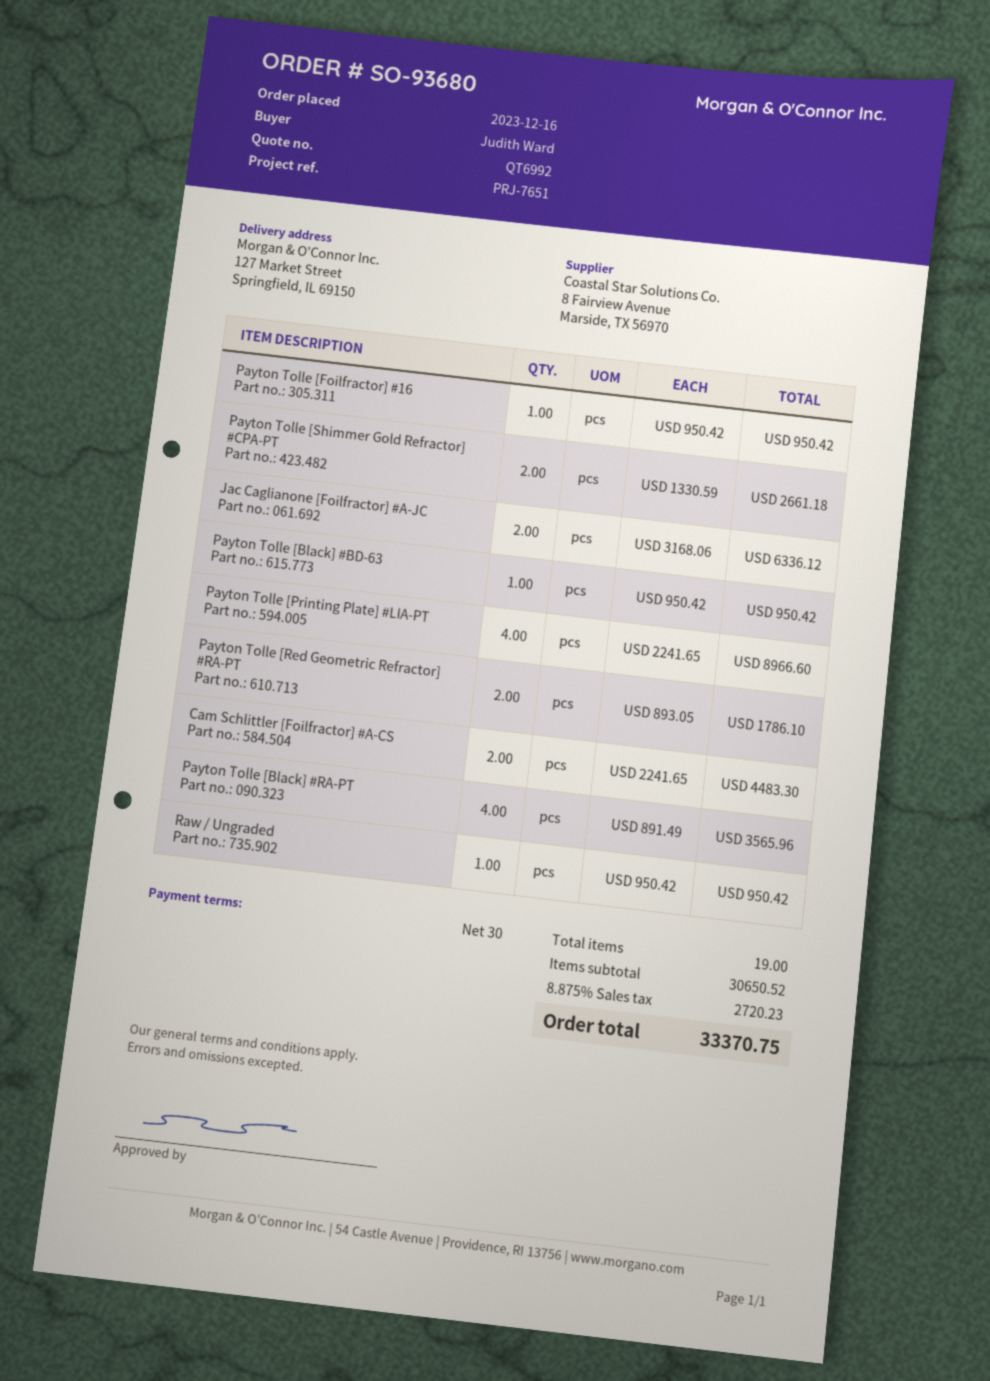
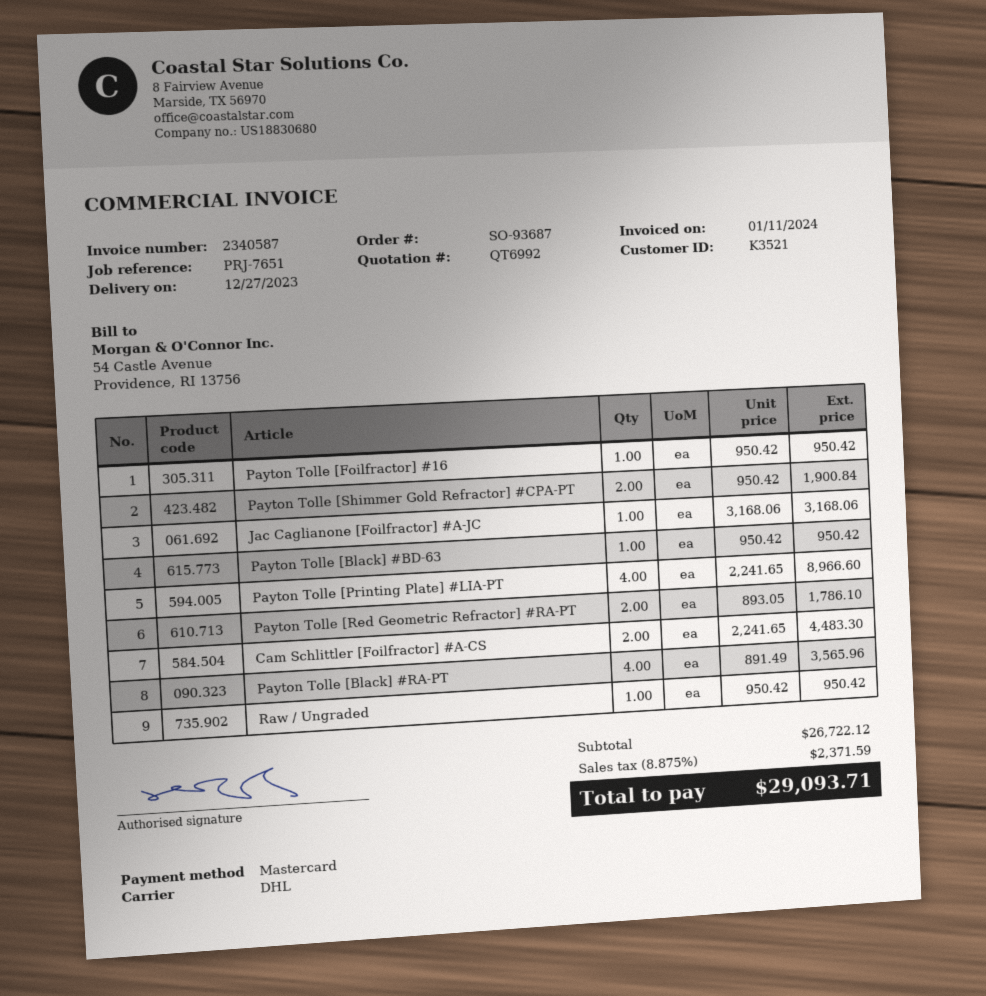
order number: SO-93680 -> SO-93687
Payton Tolle [Shimmer Gold Refractor] #CPA-PT: 2 x 1330.59 = 2661.18 -> 2 x 950.42 = 1900.84
Jac Caglianone [Foilfractor] #A-JC: 2 x 3168.06 = 6336.12 -> 1 x 3168.06 = 3168.06
subtotal: 30650.52 -> 26722.12
tax: 8.875% = 2720.23 -> 8.875% = 2371.59
total: 33370.75 -> 29093.71

